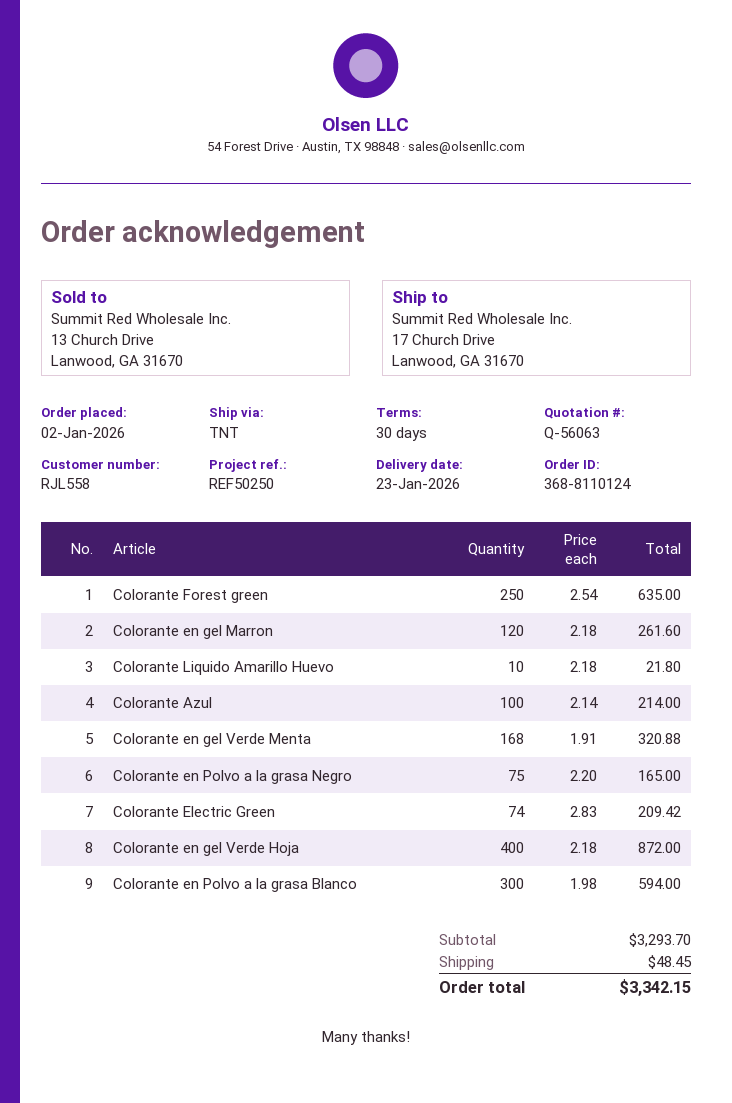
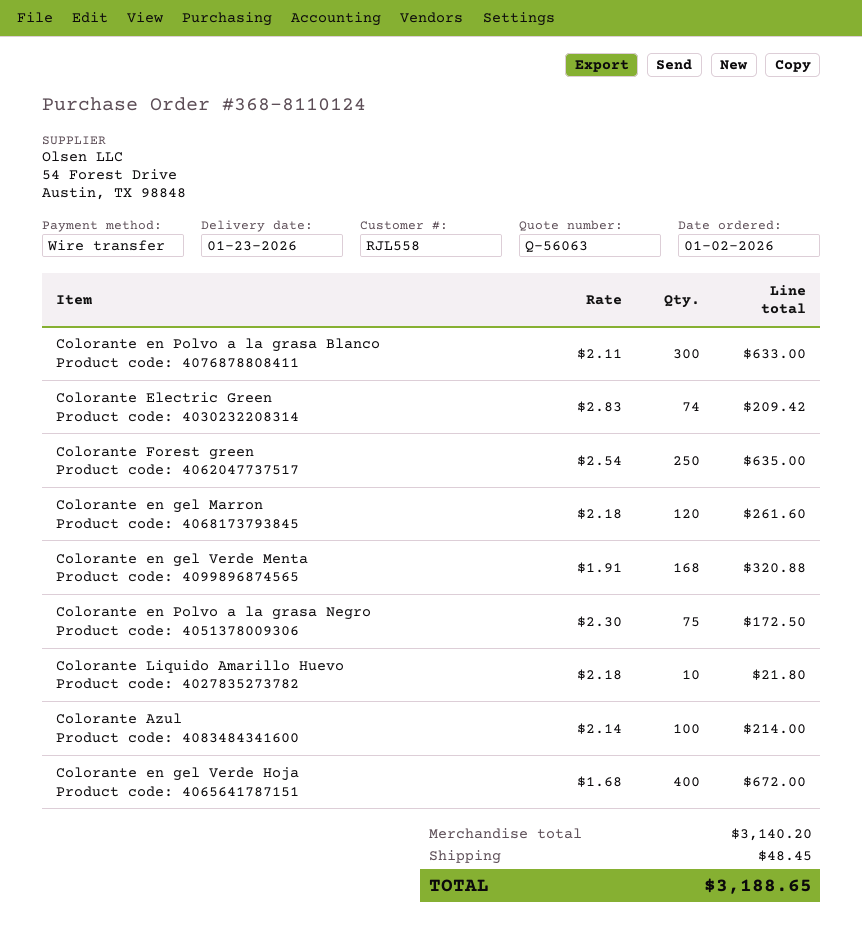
Colorante en Polvo a la grasa Negro: 75 x 2.20 = 165.00 -> 75 x 2.30 = 172.50
Colorante en gel Verde Hoja: 400 x 2.18 = 872.00 -> 400 x 1.68 = 672.00
Colorante en Polvo a la grasa Blanco: 300 x 1.98 = 594.00 -> 300 x 2.11 = 633.00
subtotal: 3293.70 -> 3140.20
total: 3342.15 -> 3188.65

